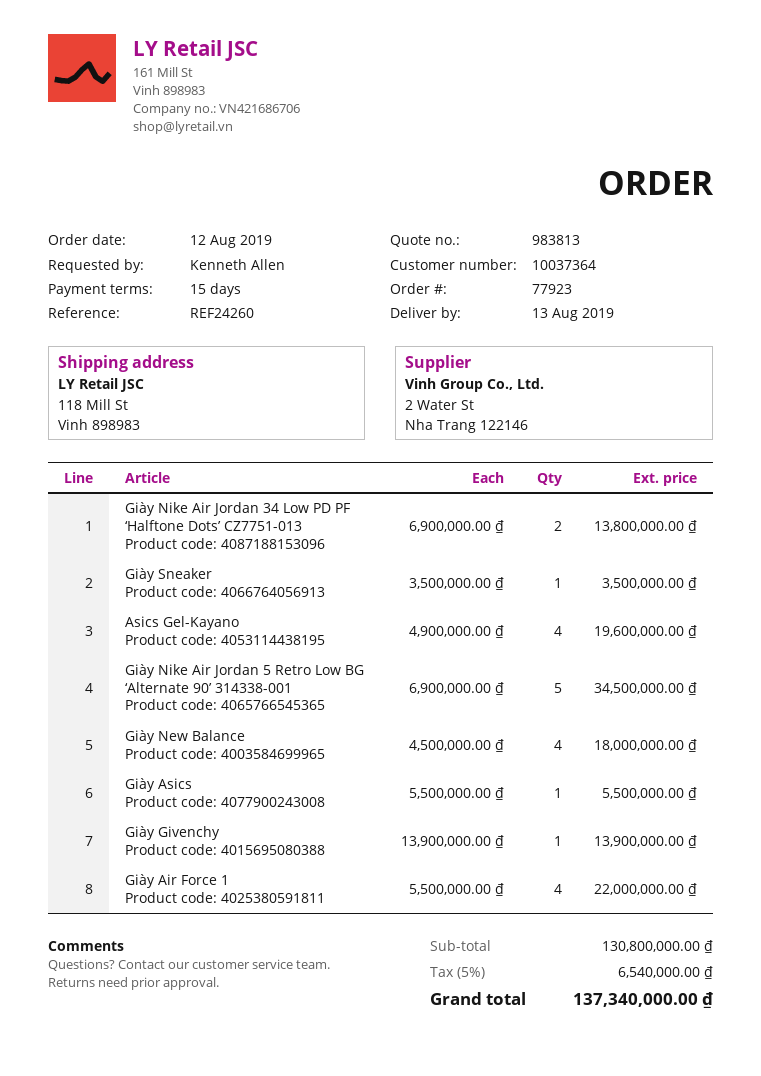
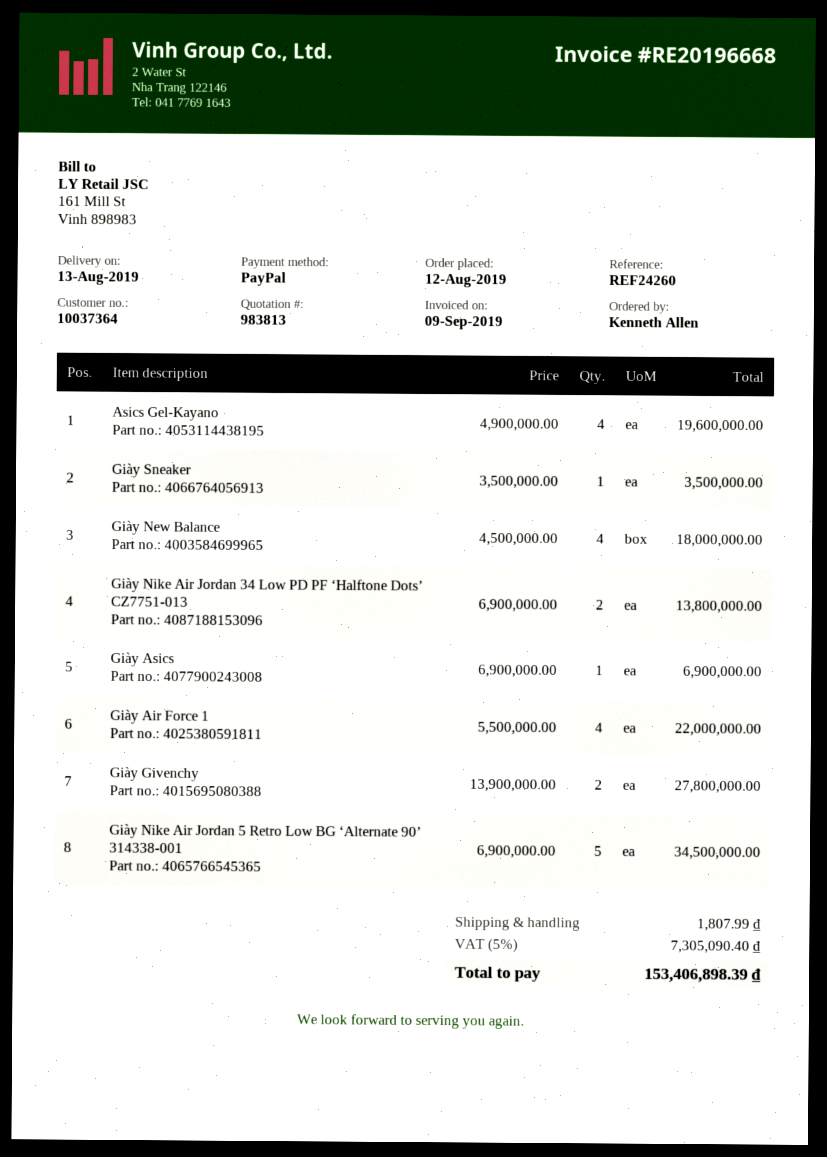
Giày Asics: 1 x 5500000.00 = 5500000.00 -> 1 x 6900000.00 = 6900000.00
Giày Givenchy: 1 x 13900000.00 = 13900000.00 -> 2 x 13900000.00 = 27800000.00
shipping: none -> 1807.99
tax: 5% = 6540000.00 -> 5% = 7305090.40
total: 137340000.00 -> 153406898.39

